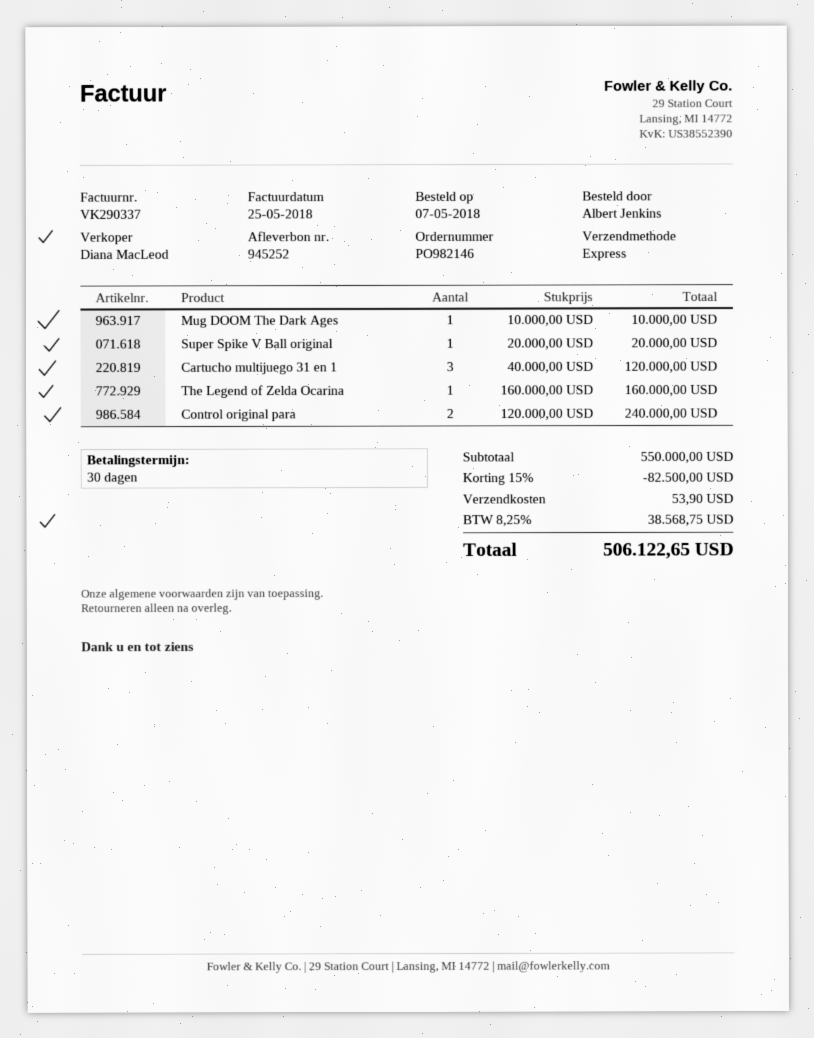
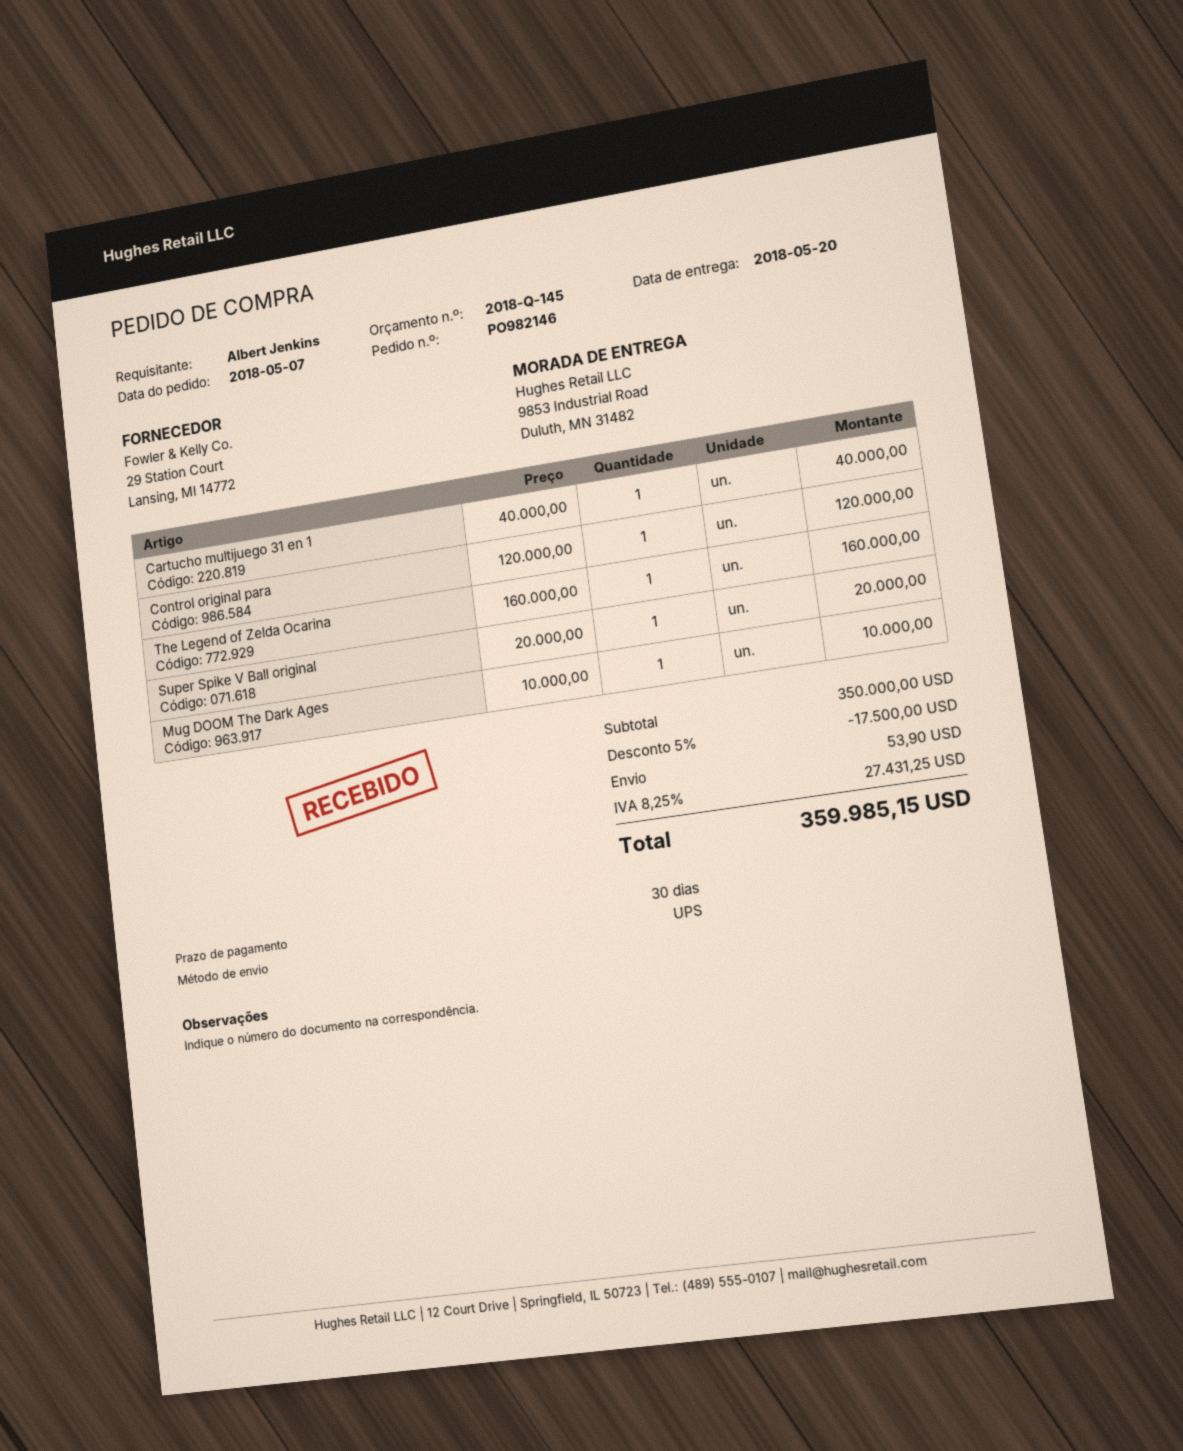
shipping method: express -> UPS
Cartucho multijuego 31 en 1: 3 x 40000.00 = 120000.00 -> 1 x 40000.00 = 40000.00
Control original para: 2 x 120000.00 = 240000.00 -> 1 x 120000.00 = 120000.00
subtotal: 550000.00 -> 350000.00
discount: 15% = 82500.00 -> 5% = 17500.00
tax: 8.25% = 38568.75 -> 8.25% = 27431.25
total: 506122.65 -> 359985.15

